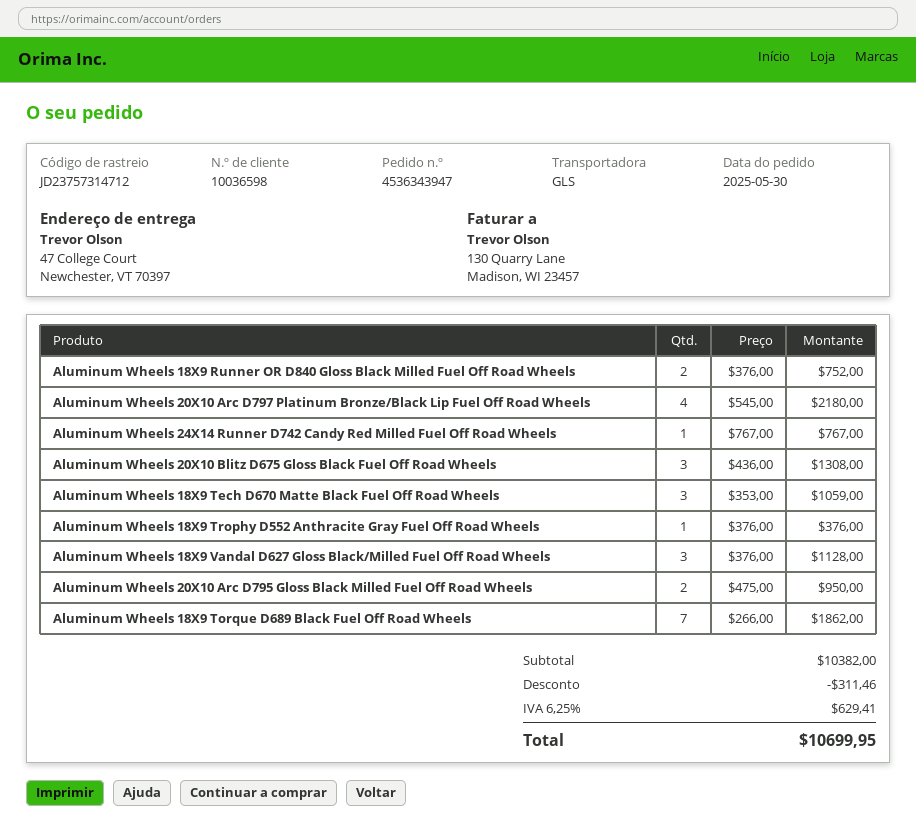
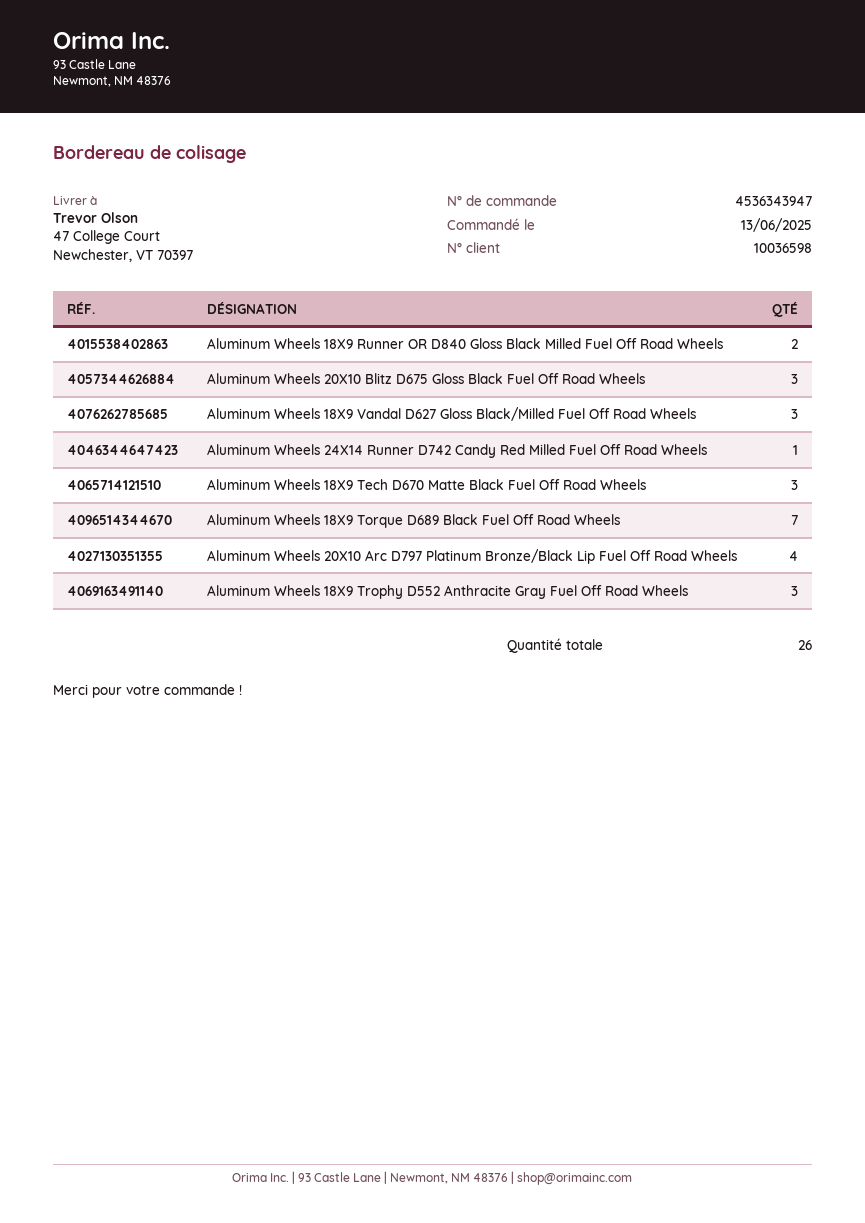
order date: 2025-05-30 -> 2025-06-13
Aluminum Wheels 18X9 Trophy D552 Anthracite Gray Fuel Off Road Wheels: 1 -> 3
Aluminum Wheels 20X10 Arc D795 Gloss Black Milled Fuel Off Road Wheels: 2 -> none

